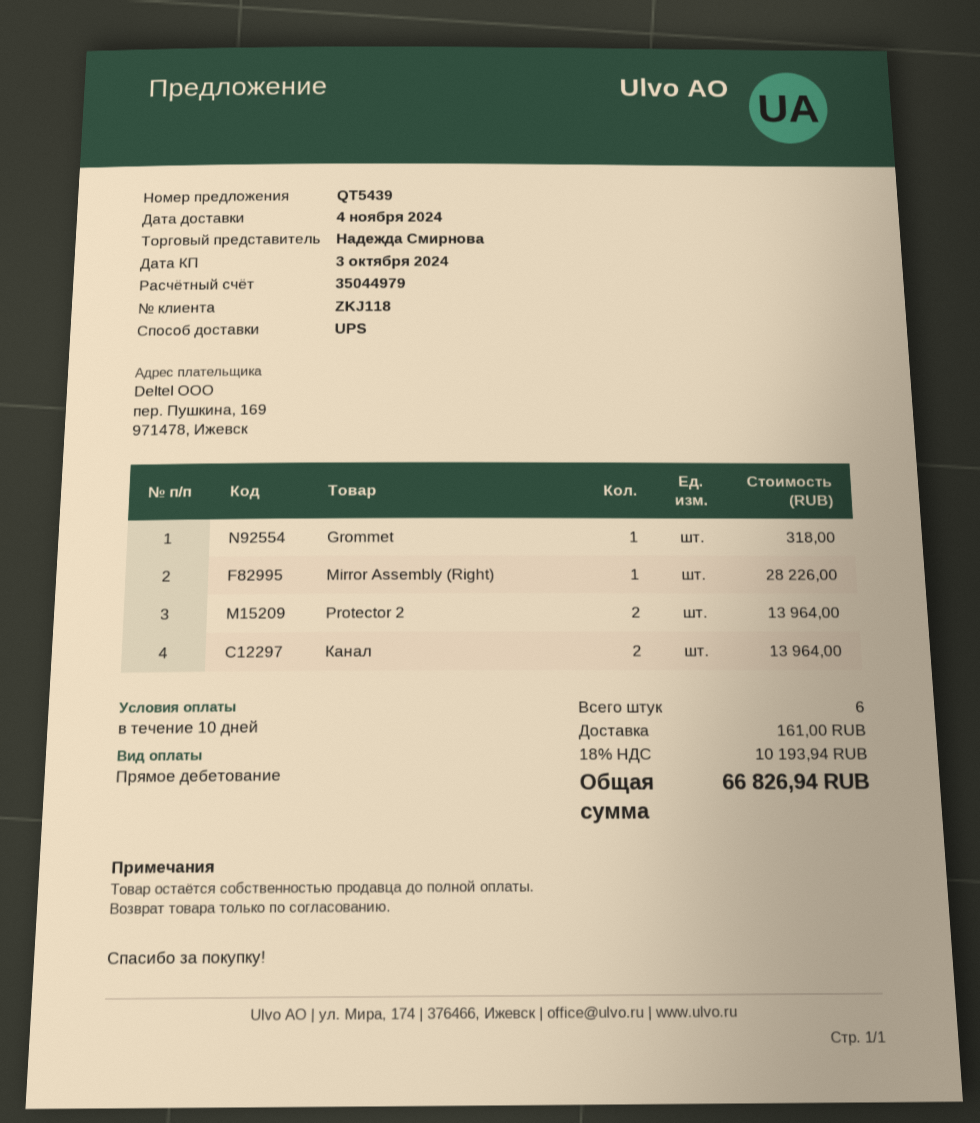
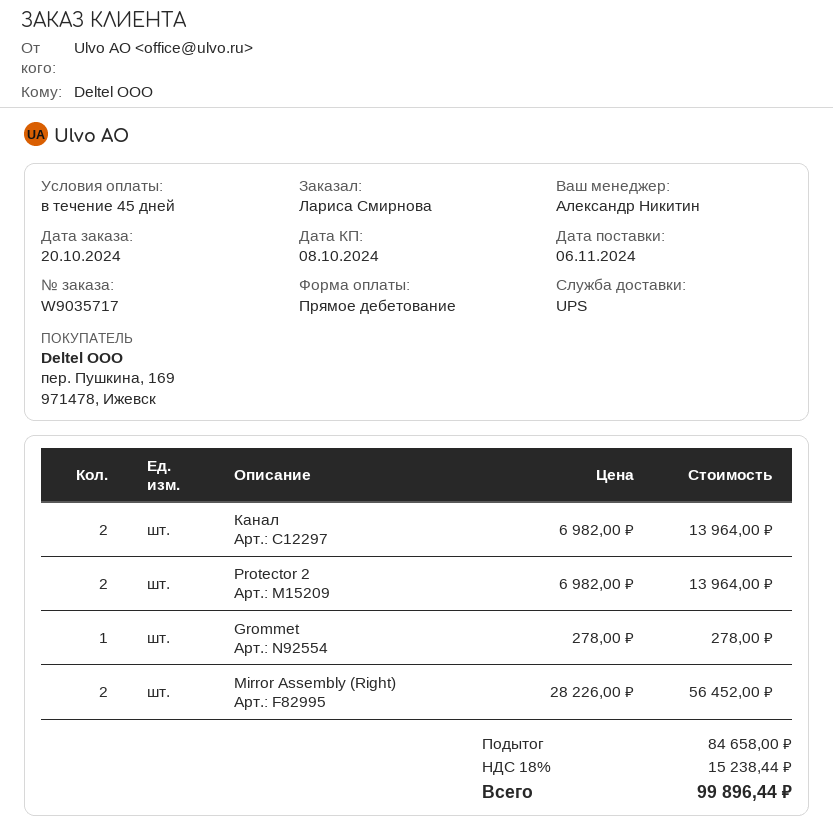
quote date: 2024-10-03 -> 2024-10-08
delivery date: 2024-11-04 -> 2024-11-06
payment terms: 10 days -> 45 days
sales rep: Надежда Смирнова -> Александр Никитин
Grommet: 1 for 318.00 -> 1 for 278.00
Mirror Assembly (Right): 1 for 28226.00 -> 2 for 56452.00
shipping: 161.00 -> none
tax: 18% = 10193.94 -> 18% = 15238.44
total: 66826.94 -> 99896.44

